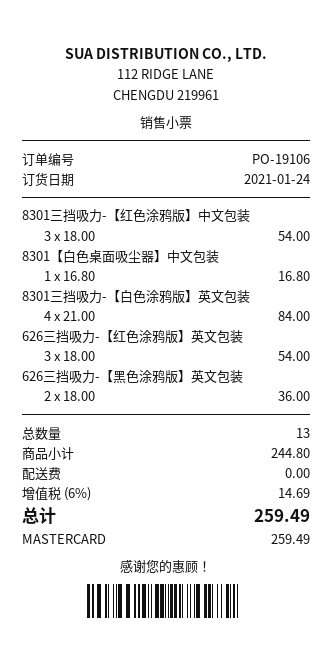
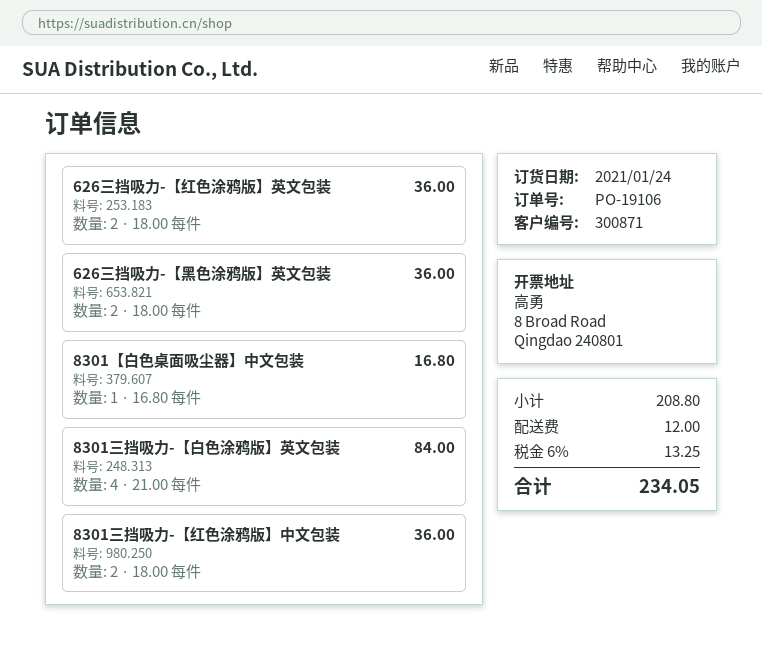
8301三挡吸力-【红色涂鸦版】中文包装: 3 x 18.00 = 54.00 -> 2 x 18.00 = 36.00
626三挡吸力-【红色涂鸦版】英文包装: 3 x 18.00 = 54.00 -> 2 x 18.00 = 36.00
subtotal: 244.80 -> 208.80
shipping: 0.00 -> 12.00
tax: 6% = 14.69 -> 6% = 13.25
total: 259.49 -> 234.05

